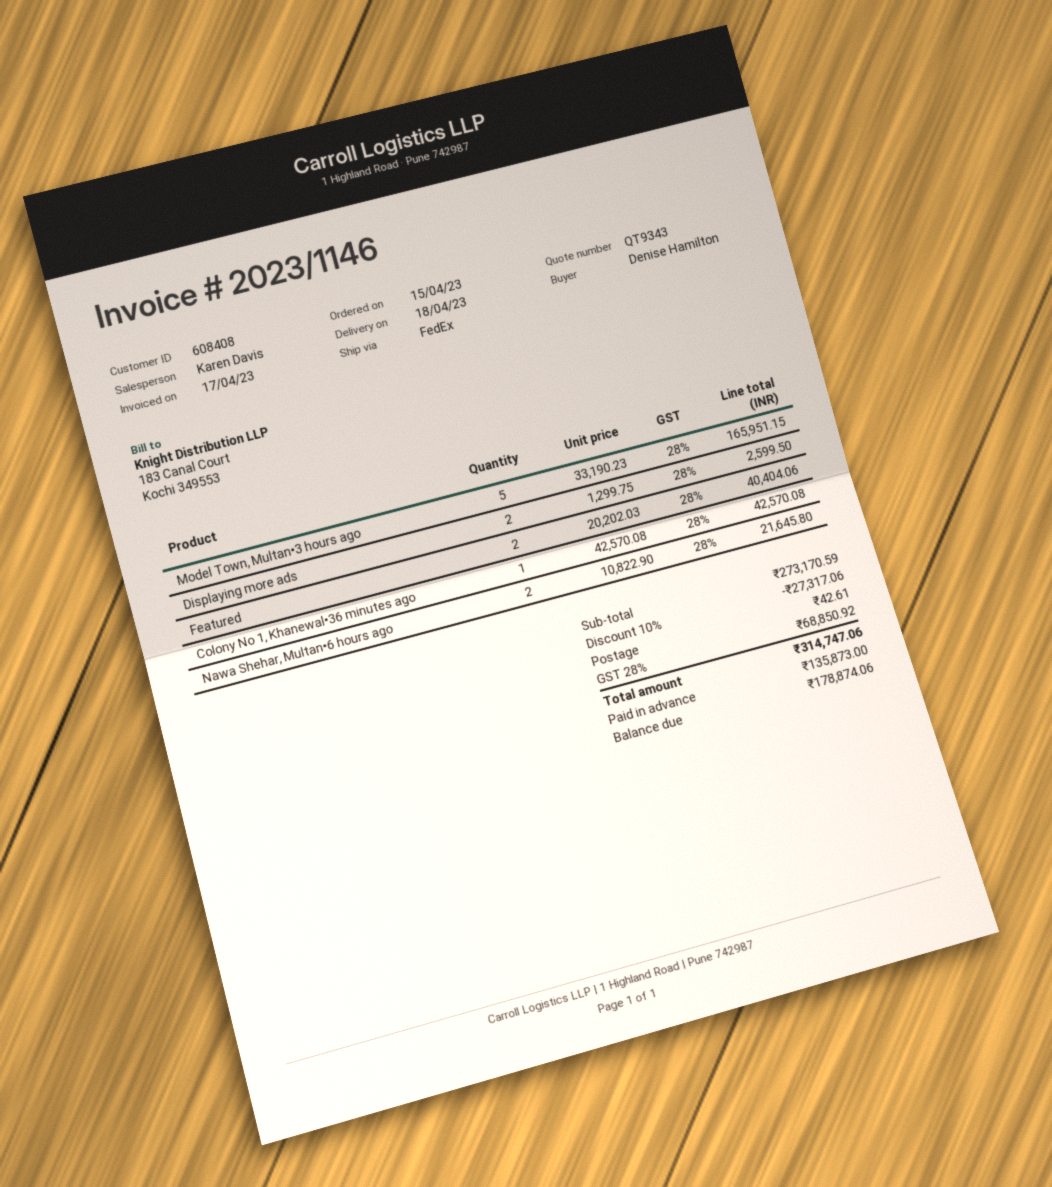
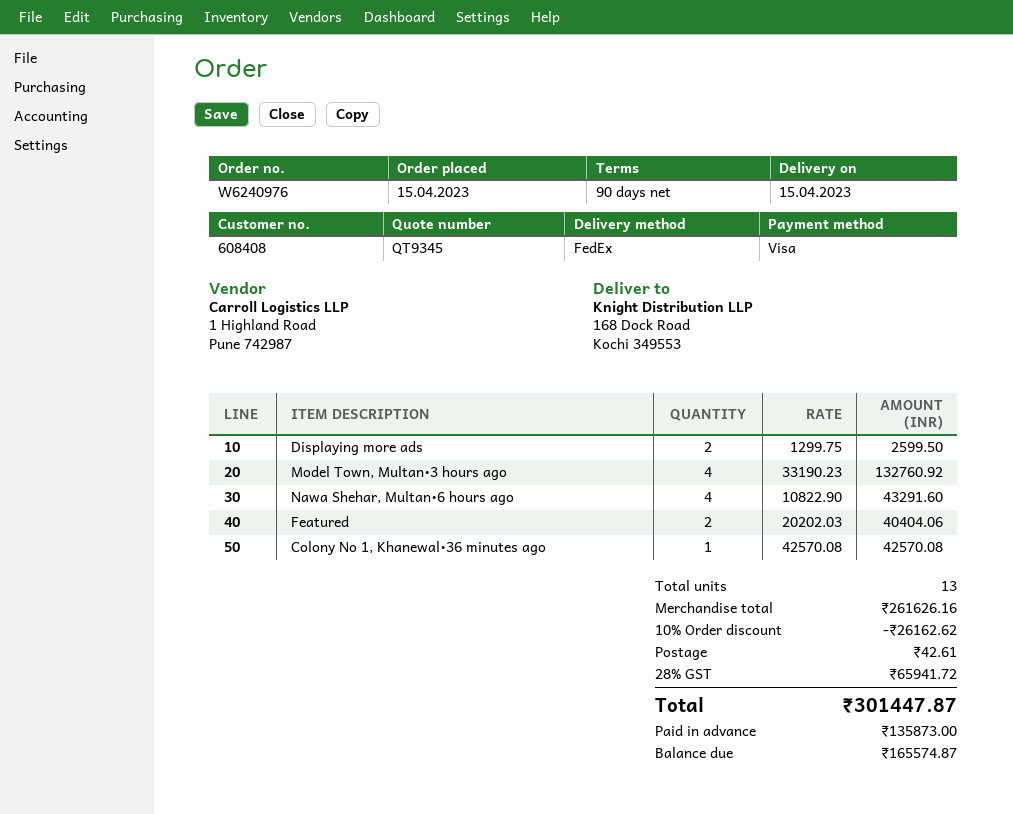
quote number: QT9343 -> QT9345
delivery date: 2023-04-18 -> 2023-04-15
Model Town, Multan•3 hours ago: 5 x 33190.23 = 165951.15 -> 4 x 33190.23 = 132760.92
Nawa Shehar, Multan•6 hours ago: 2 x 10822.90 = 21645.80 -> 4 x 10822.90 = 43291.60
subtotal: 273170.59 -> 261626.16
discount: 10% = 27317.06 -> 10% = 26162.62
tax: 28% = 68850.92 -> 28% = 65941.72
total: 314747.06 -> 301447.87
balance: 178874.06 -> 165574.87

